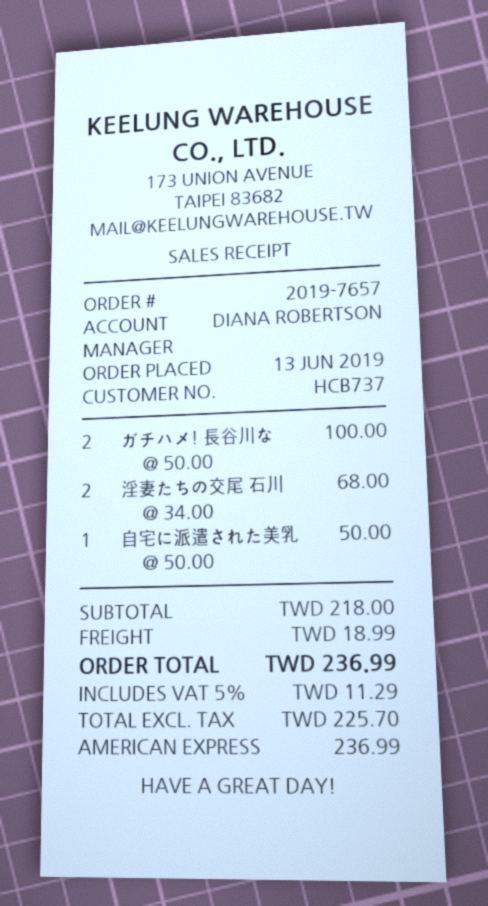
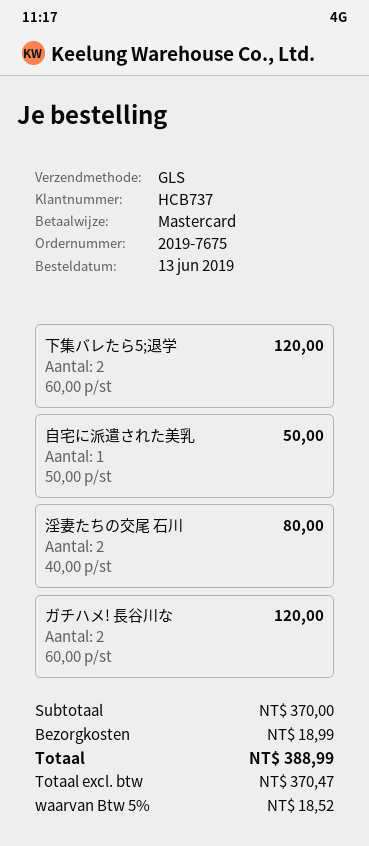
order number: 2019-7657 -> 2019-7675
payment method: American Express -> Mastercard
ガチハメ! 長谷川な: 2 x 50.00 = 100.00 -> 2 x 60.00 = 120.00
淫妻たちの交尾 石川: 2 x 34.00 = 68.00 -> 2 x 40.00 = 80.00
下集バレたら5;退学: none -> 2 x 60.00 = 120.00
subtotal: 218.00 -> 370.00
net: 225.70 -> 370.47
tax: 5% = 11.29 -> 5% = 18.52
total: 236.99 -> 388.99

